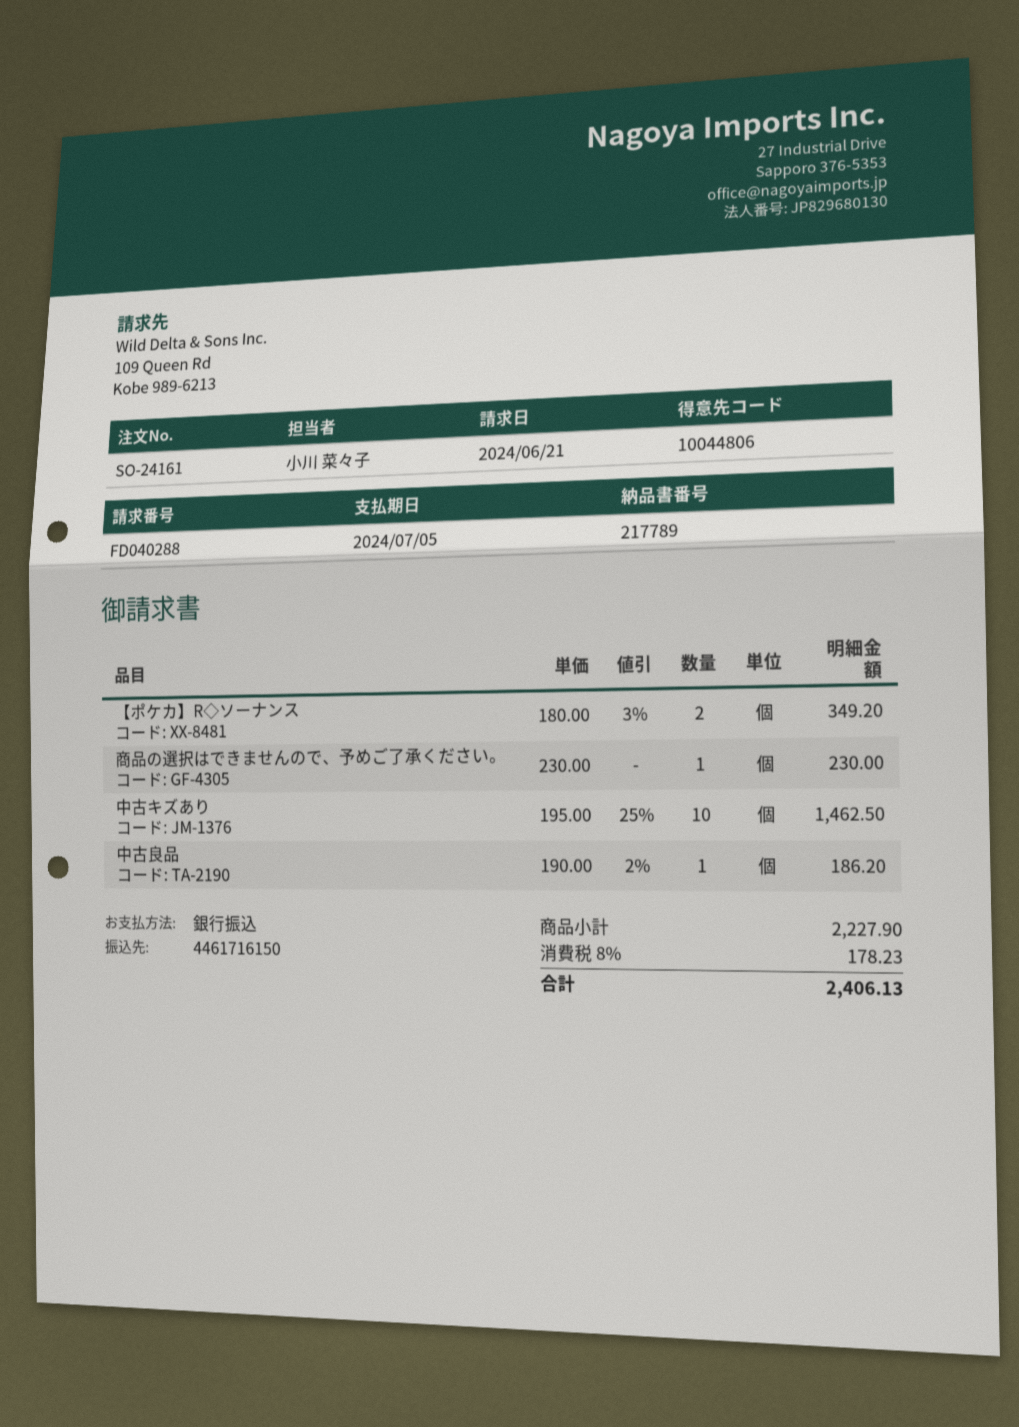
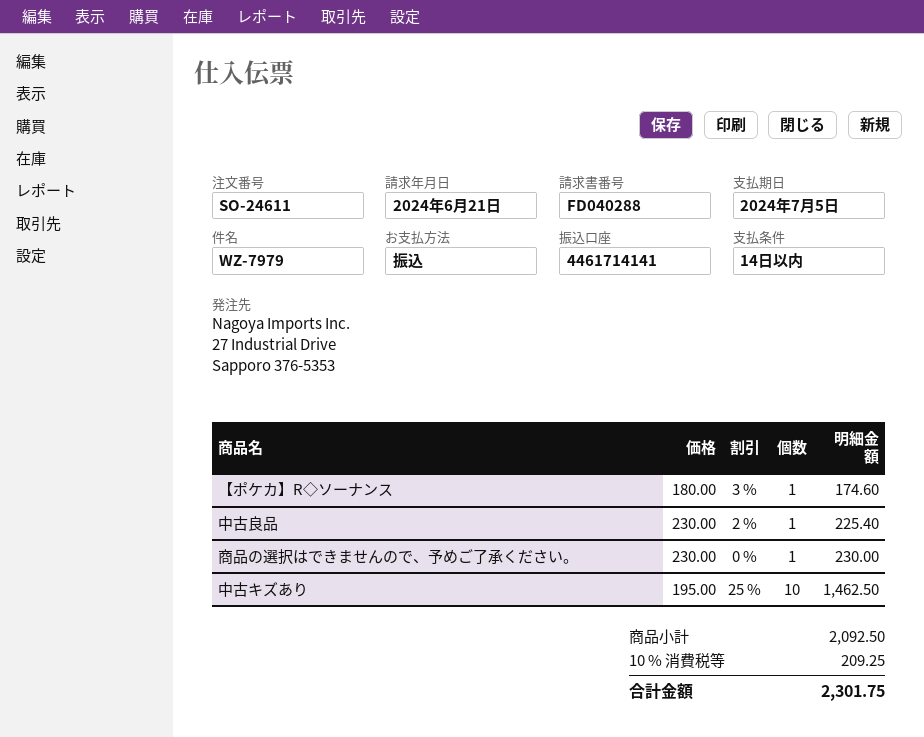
order number: SO-24161 -> SO-24611
bank account: 4461716150 -> 4461714141
【ポケカ】R◇ソーナンス: 2 x 180.00 - 3% = 349.20 -> 1 x 180.00 - 3% = 174.60
中古良品: 1 x 190.00 - 2% = 186.20 -> 1 x 230.00 - 2% = 225.40
subtotal: 2227.90 -> 2092.50
tax: 8% = 178.23 -> 10% = 209.25
total: 2406.13 -> 2301.75

